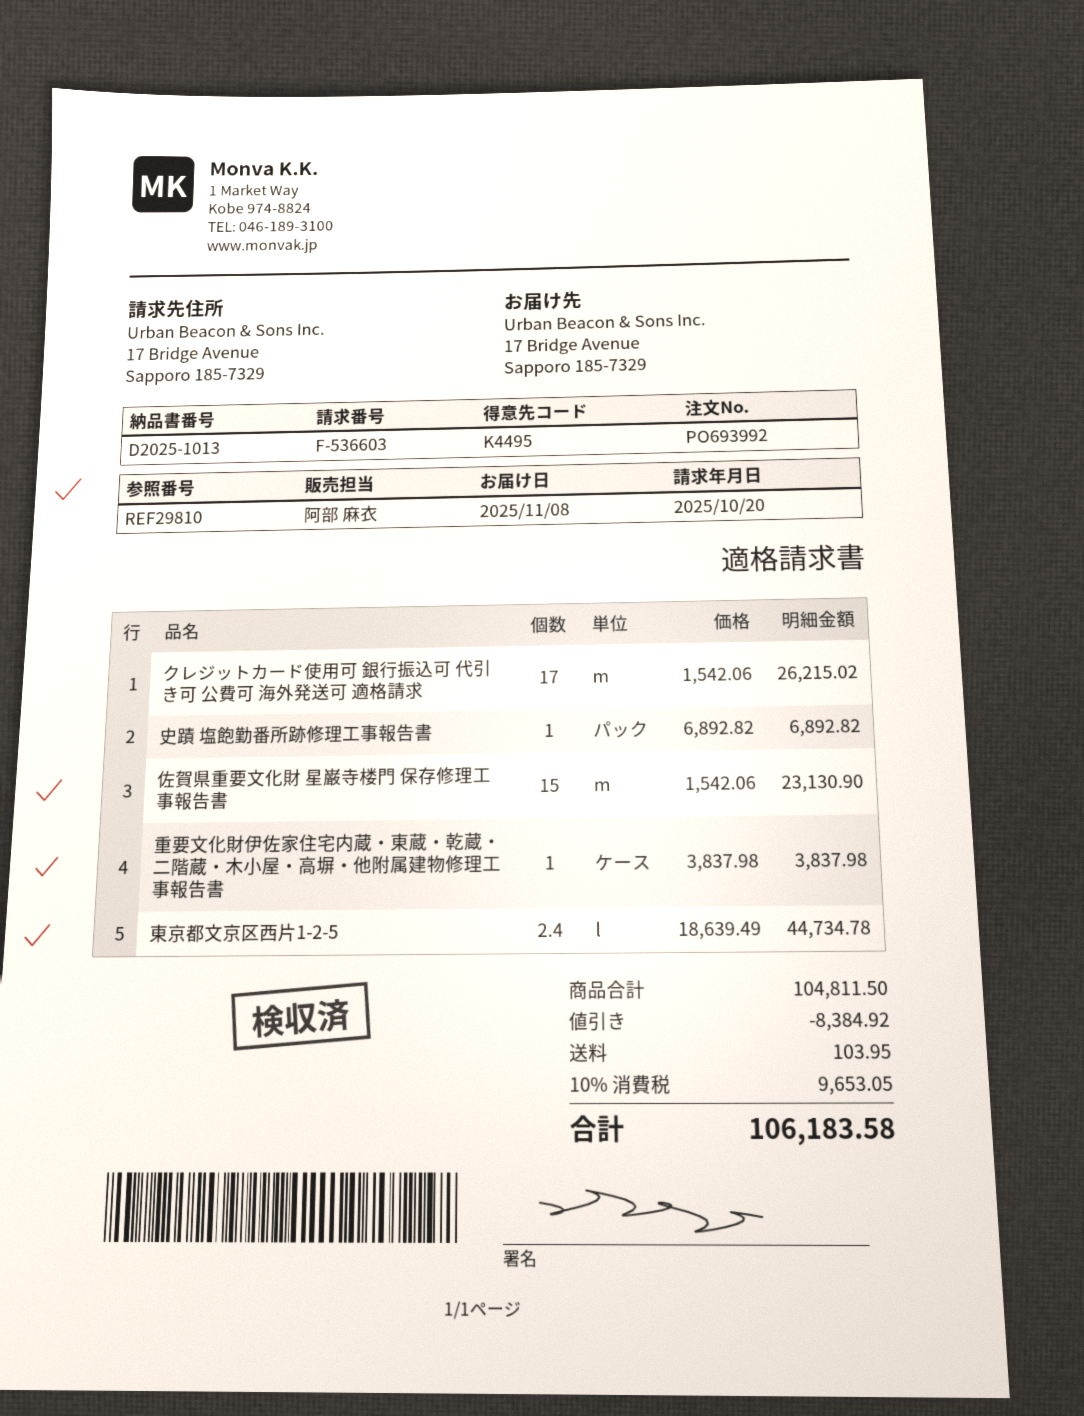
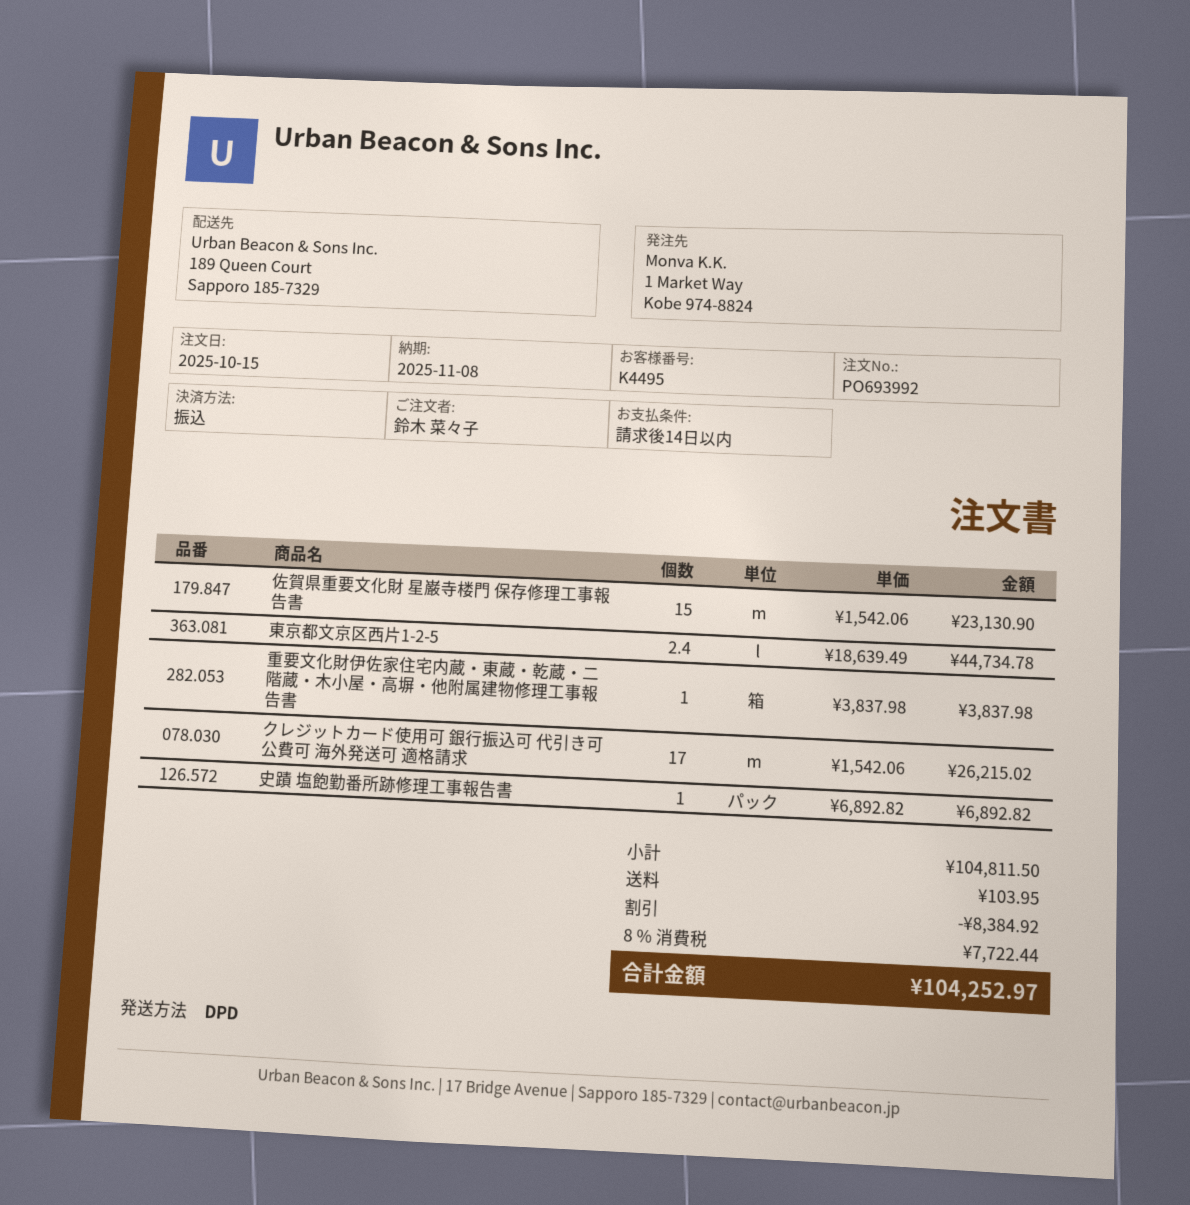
ship to: 17 Bridge Avenue, Sapporo 185-7329 -> 189 Queen Court, Sapporo 185-7329
tax: 10% = 9653.05 -> 8% = 7722.44
total: 106183.58 -> 104252.97

